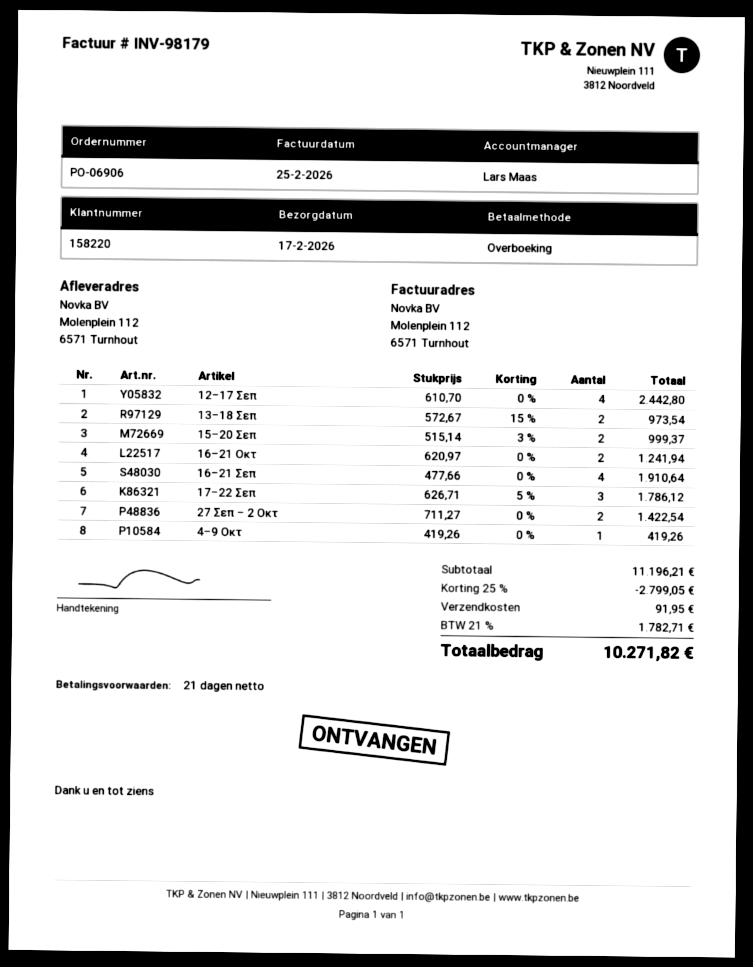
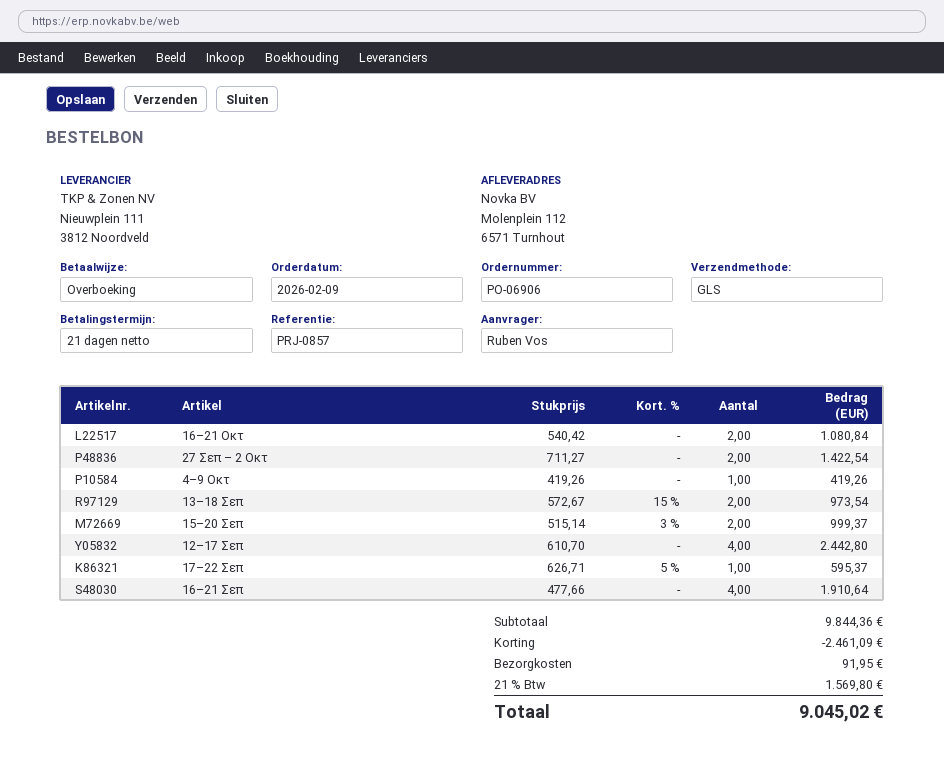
16–21 Οκτ: 2 x 620.97 = 1241.94 -> 2 x 540.42 = 1080.84
17–22 Σεπ: 3 x 626.71 - 5% = 1786.12 -> 1 x 626.71 - 5% = 595.37
subtotal: 11196.21 -> 9844.36
discount: 2799.05 -> 2461.09
tax: 21% = 1782.71 -> 21% = 1569.80
total: 10271.82 -> 9045.02

